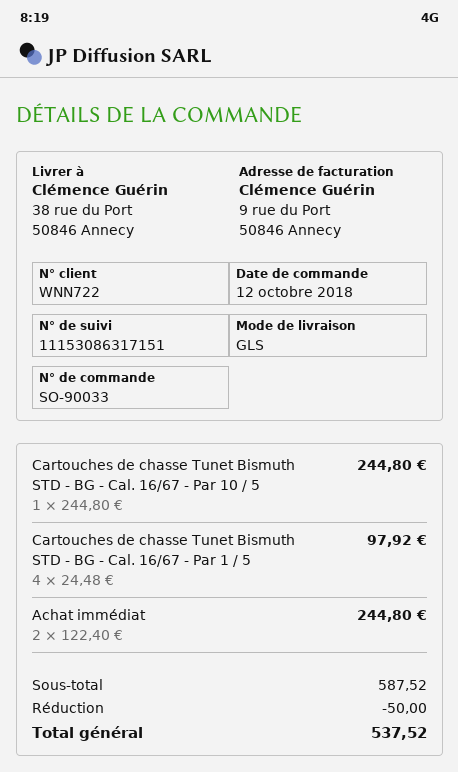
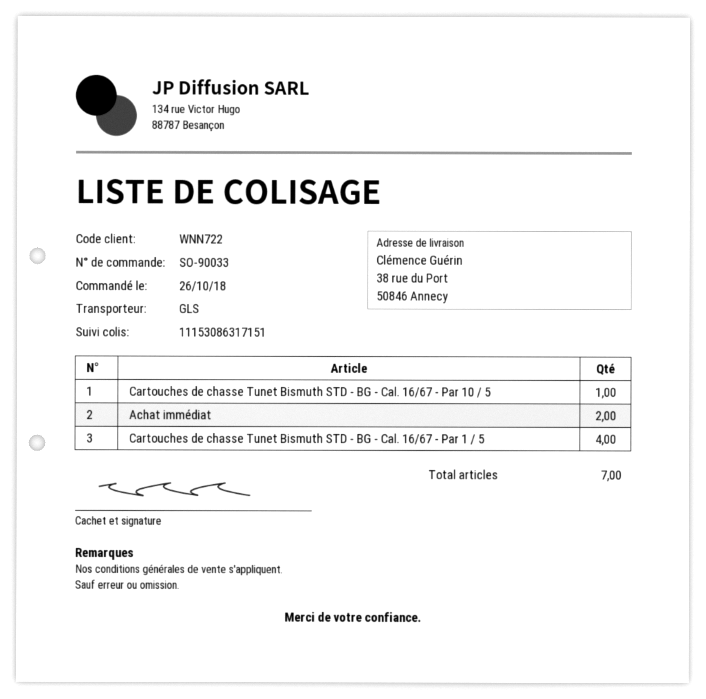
order date: 2018-10-12 -> 2018-10-26

